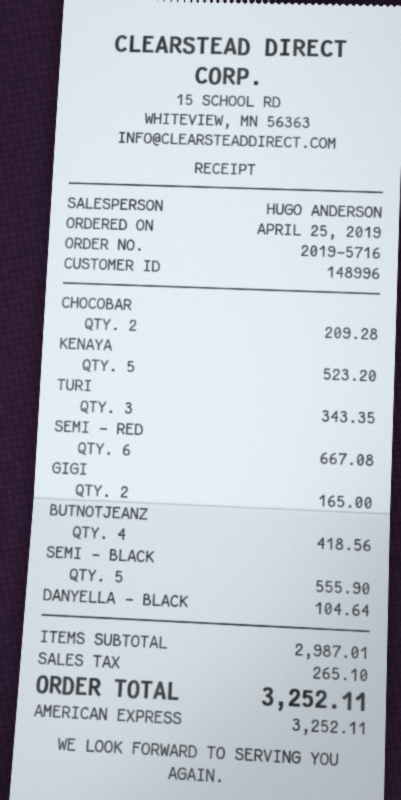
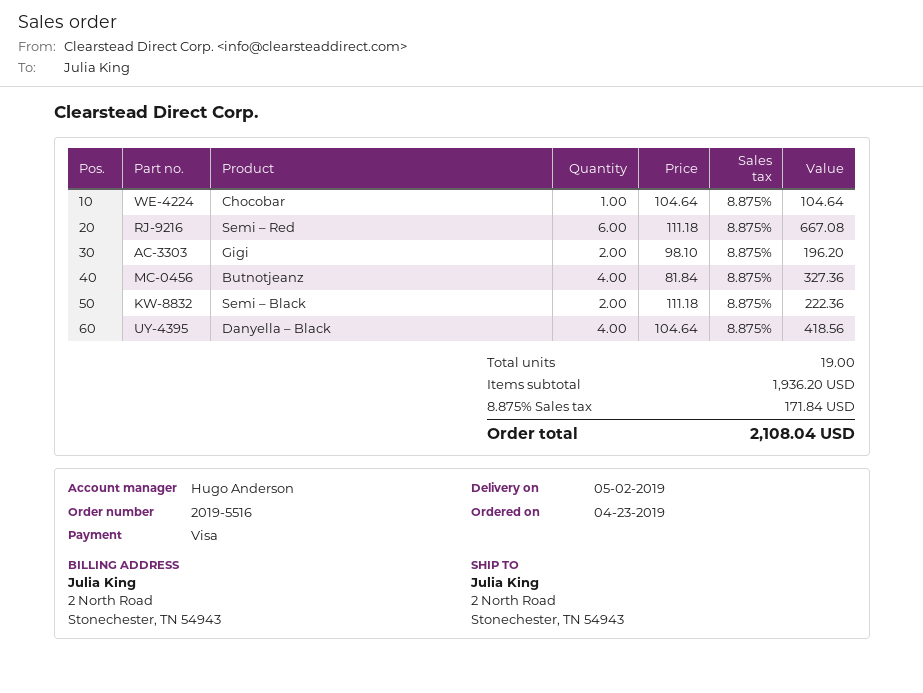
order number: 2019-5716 -> 2019-5516
order date: 2019-04-25 -> 2019-04-23
payment method: American Express -> Visa
CHOCOBAR: 2 for 209.28 -> 1 for 104.64
KENAYA: 5 for 523.20 -> none
TURI: 3 for 343.35 -> none
GIGI: 2 for 165.00 -> 2 for 196.20
BUTNOTJEANZ: 4 for 418.56 -> 4 for 327.36
SEMI – BLACK: 5 for 555.90 -> 2 for 222.36
DANYELLA – BLACK: 1 for 104.64 -> 4 for 418.56
subtotal: 2987.01 -> 1936.20
tax: 265.10 -> 171.84
total: 3252.11 -> 2108.04

